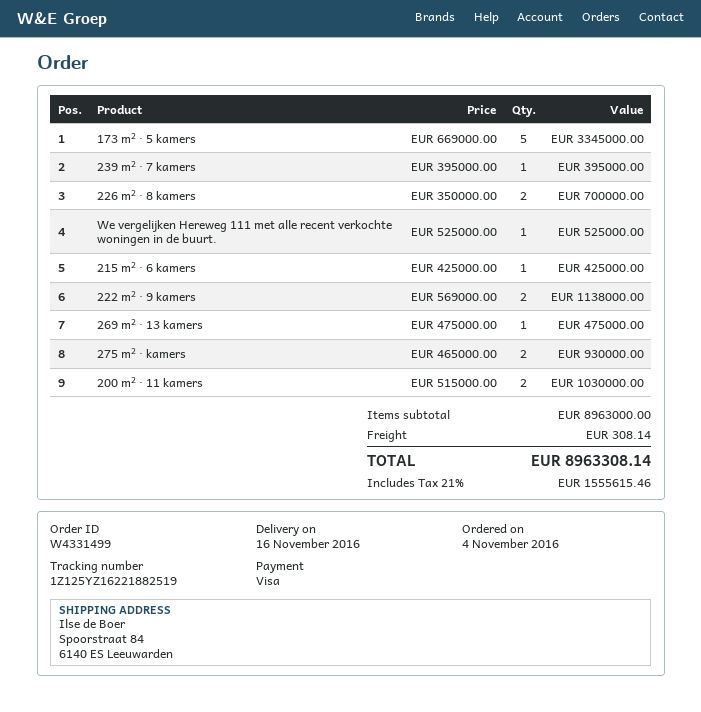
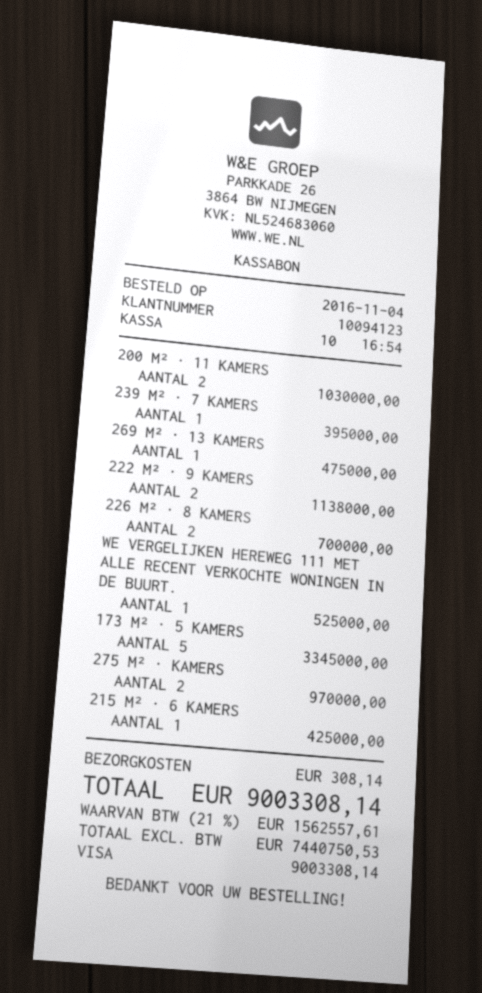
275 m² · kamers: 2 for 930000.00 -> 2 for 970000.00
tax: 21% = 1555615.46 -> 21% = 1562557.61
total: 8963308.14 -> 9003308.14

